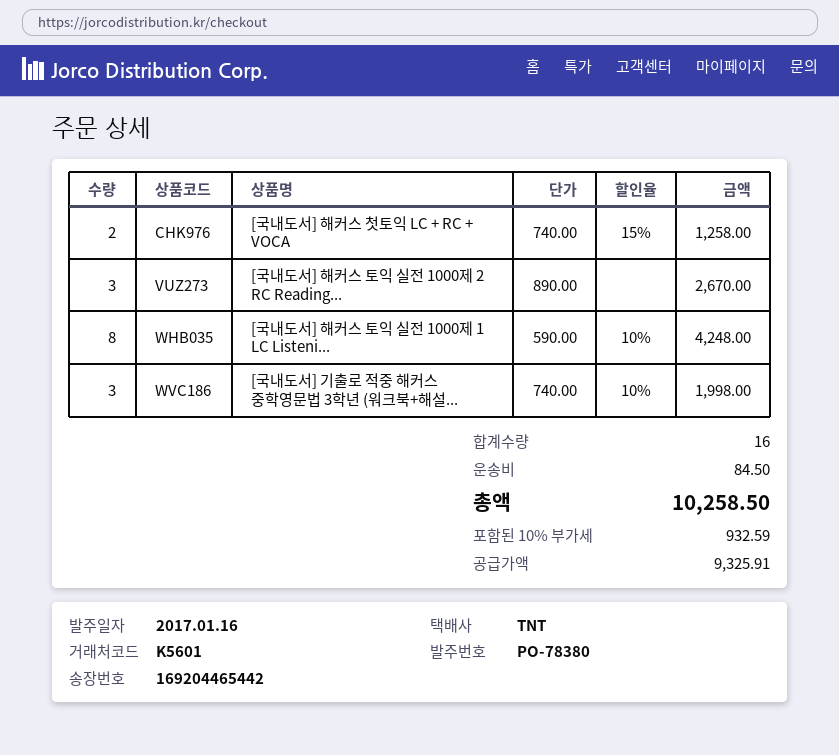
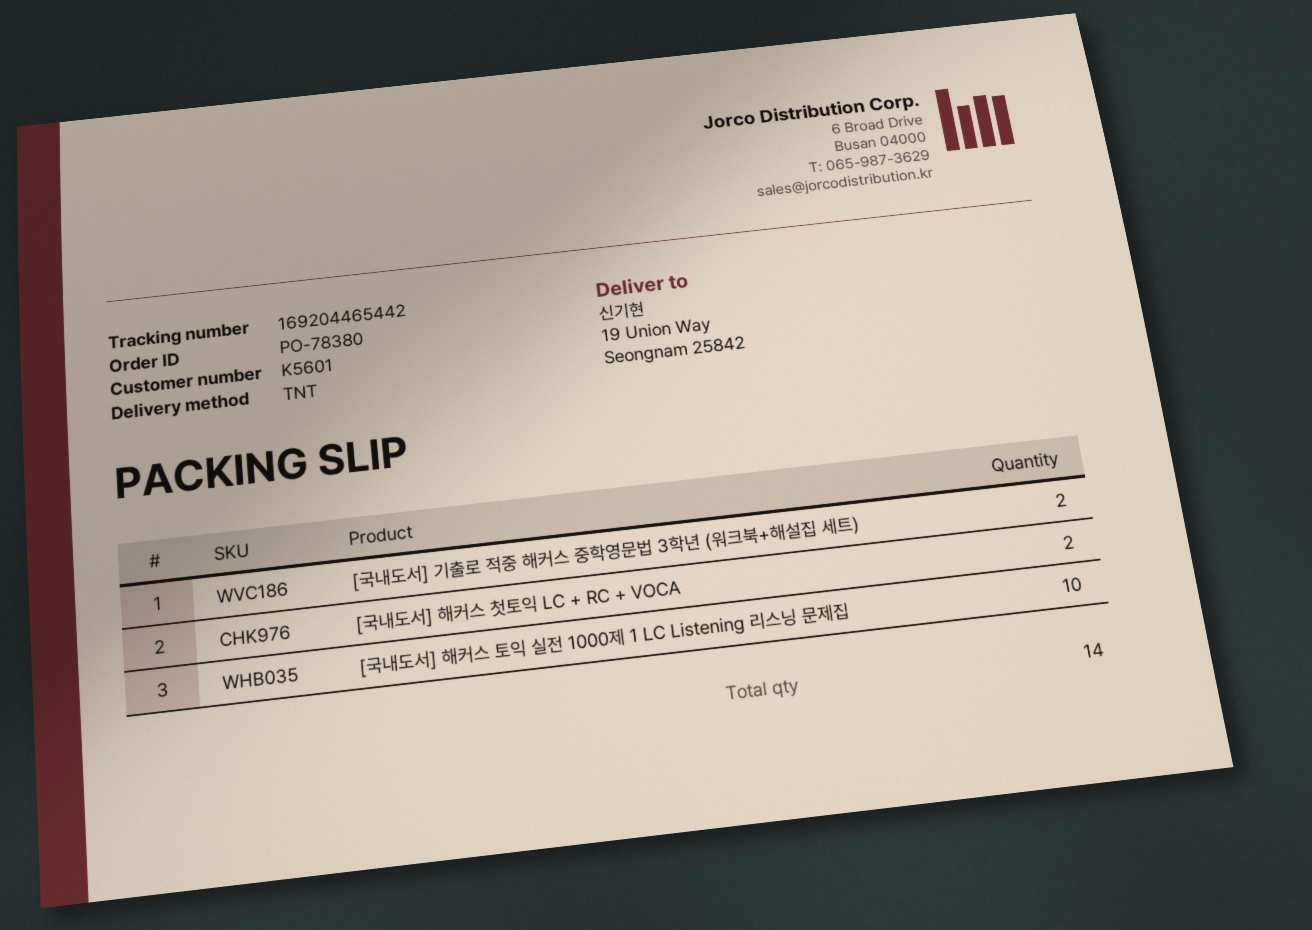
[국내도서] 해커스 토익 실전 1000제 2 RC Reading...: 3 -> none
[국내도서] 해커스 토익 실전 1000제 1 LC Listeni...: 8 -> 10
[국내도서] 기출로 적중 해커스 중학영문법 3학년 (워크북+해설...: 3 -> 2
total quantity: 16 -> 14

